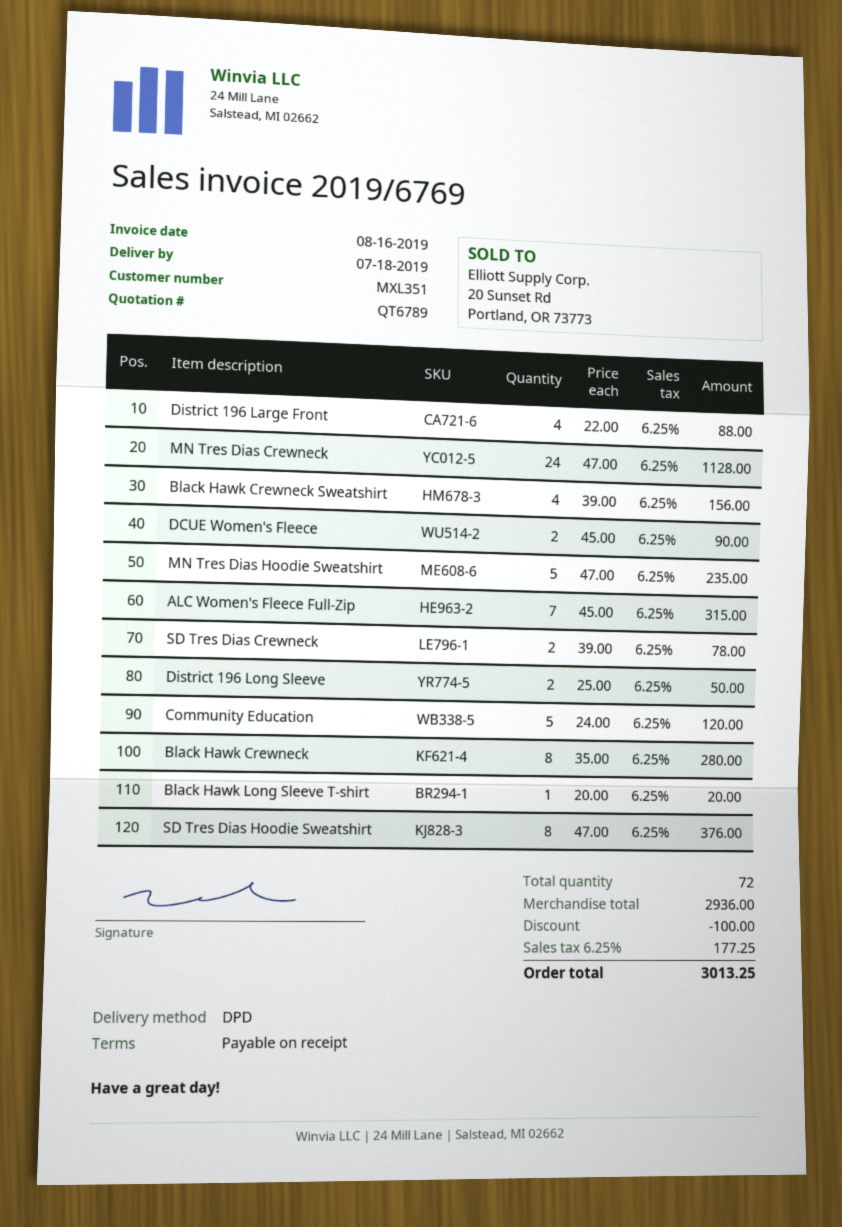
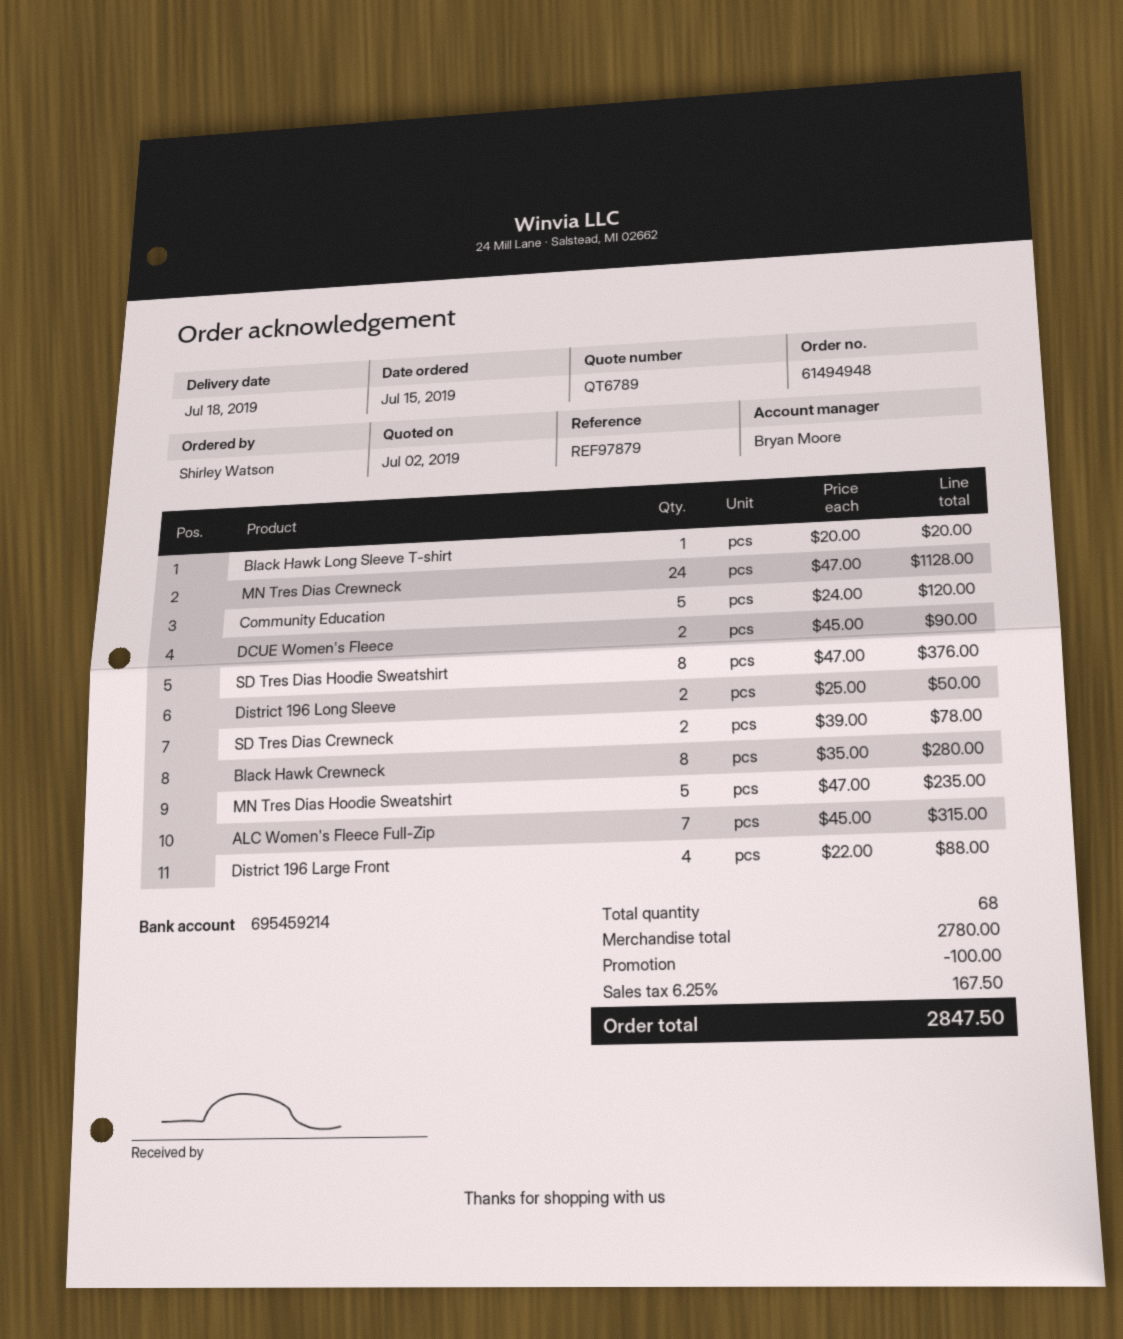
Black Hawk Crewneck Sweatshirt: 4 x 39.00 = 156.00 -> none
total quantity: 72 -> 68
subtotal: 2936.00 -> 2780.00
tax: 6.25% = 177.25 -> 6.25% = 167.50
total: 3013.25 -> 2847.50

